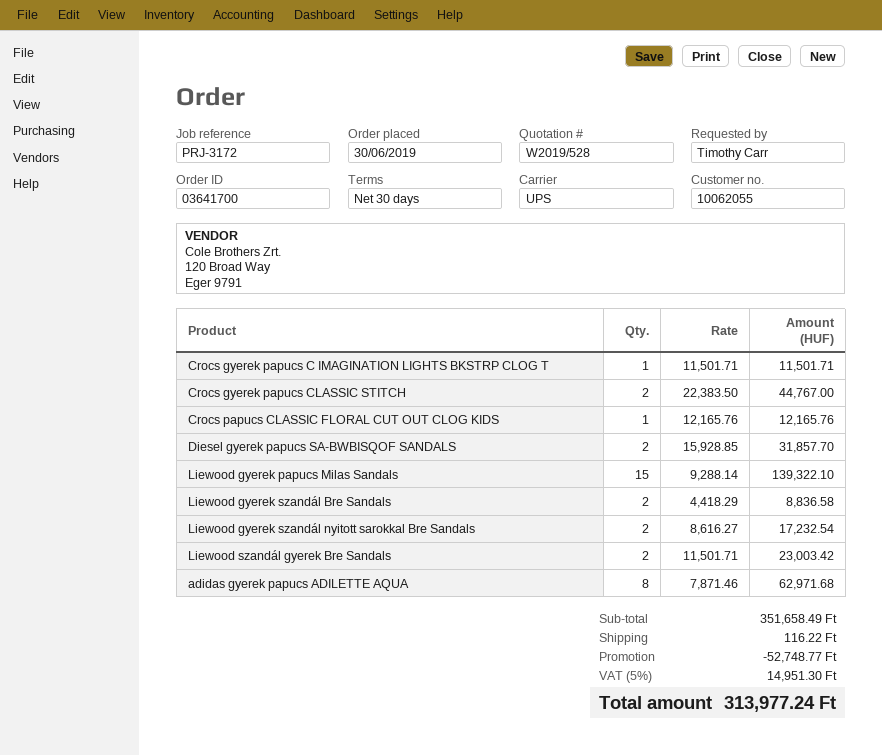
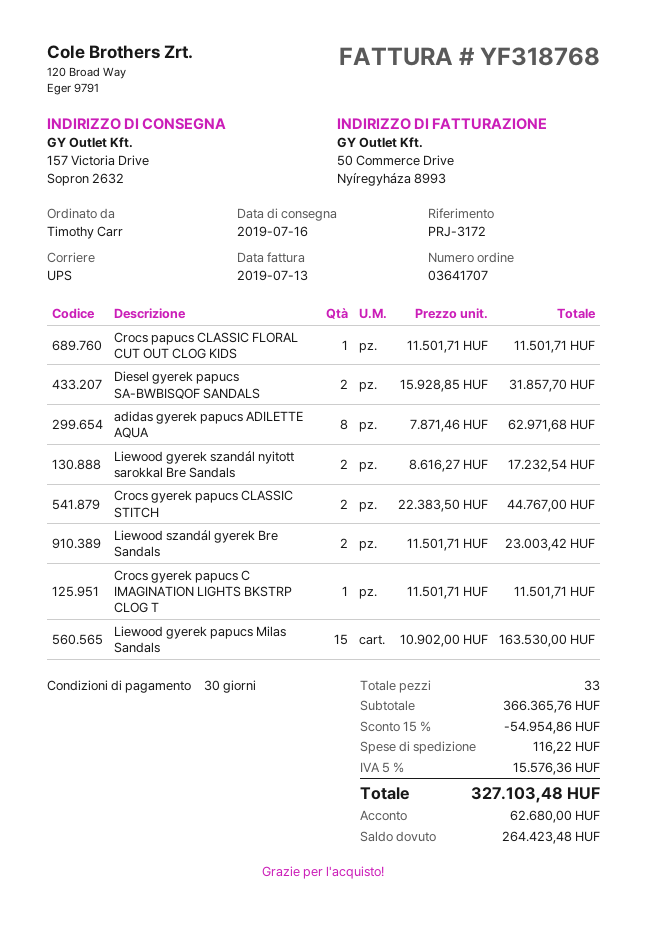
order number: 03641700 -> 03641707
Crocs papucs CLASSIC FLORAL CUT OUT CLOG KIDS: 1 x 12165.76 = 12165.76 -> 1 x 11501.71 = 11501.71
Liewood gyerek papucs Milas Sandals: 15 x 9288.14 = 139322.10 -> 15 x 10902.00 = 163530.00
Liewood gyerek szandál Bre Sandals: 2 x 4418.29 = 8836.58 -> none
subtotal: 351658.49 -> 366365.76
discount: 52748.77 -> 54954.86
tax: 5% = 14951.30 -> 5% = 15576.36
total: 313977.24 -> 327103.48

